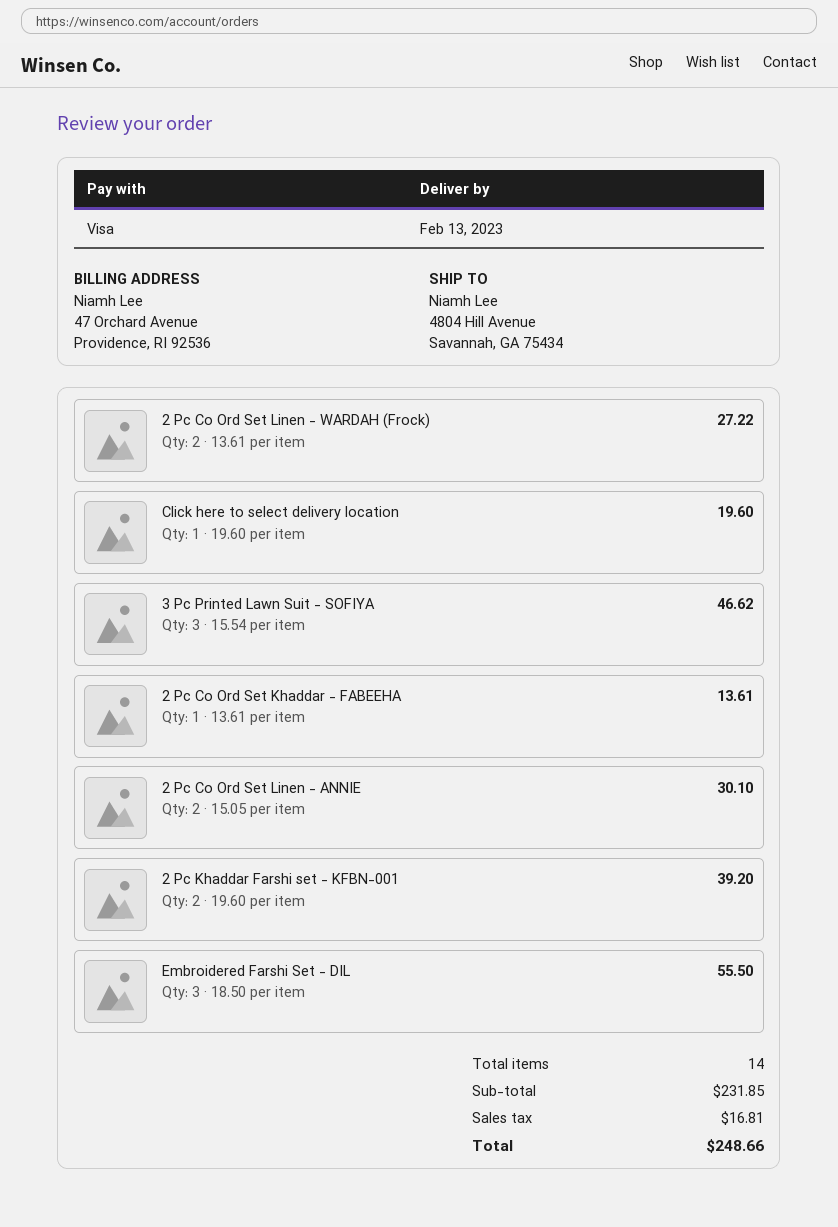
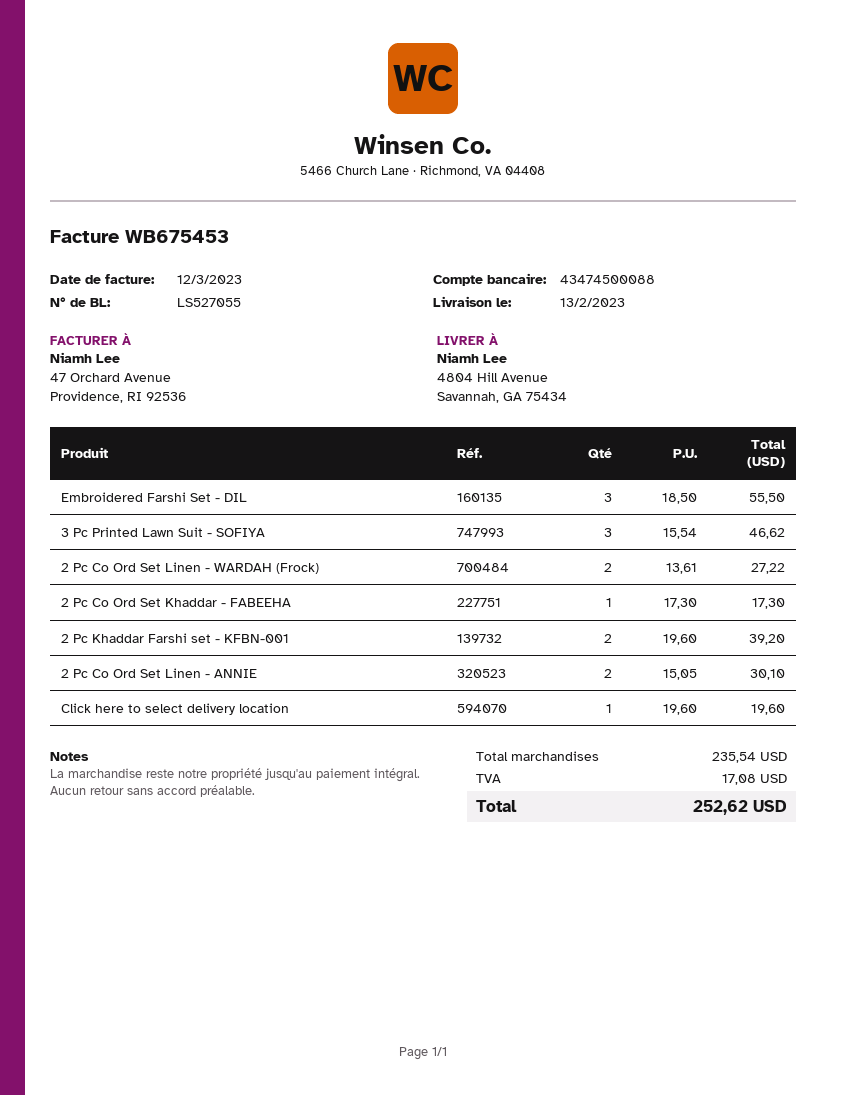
2 Pc Co Ord Set Khaddar - FABEEHA: 1 x 13.61 = 13.61 -> 1 x 17.30 = 17.30
subtotal: 231.85 -> 235.54
tax: 16.81 -> 17.08
total: 248.66 -> 252.62

